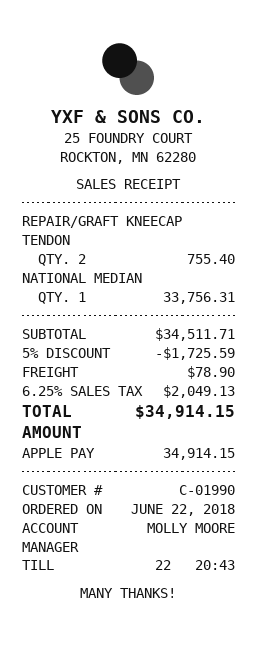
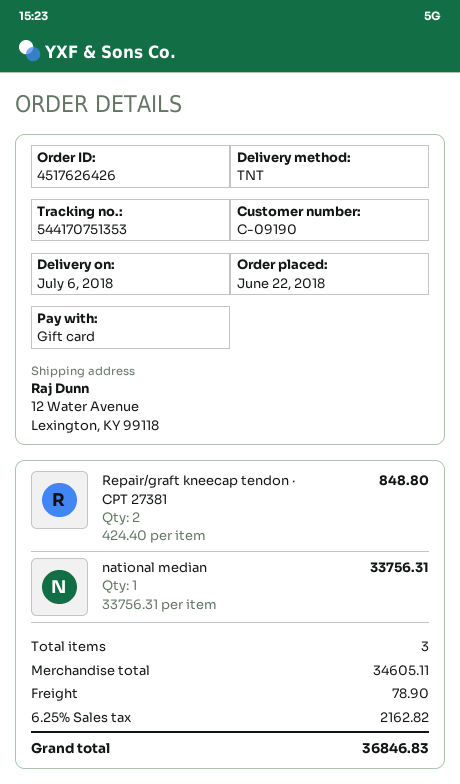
customer number: C-01990 -> C-09190
payment method: Apple Pay -> gift card
REPAIR/GRAFT KNEECAP TENDON: 2 for 755.40 -> 2 for 848.80
subtotal: 34511.71 -> 34605.11
discount: 5% = 1725.59 -> none
tax: 6.25% = 2049.13 -> 6.25% = 2162.82
total: 34914.15 -> 36846.83

